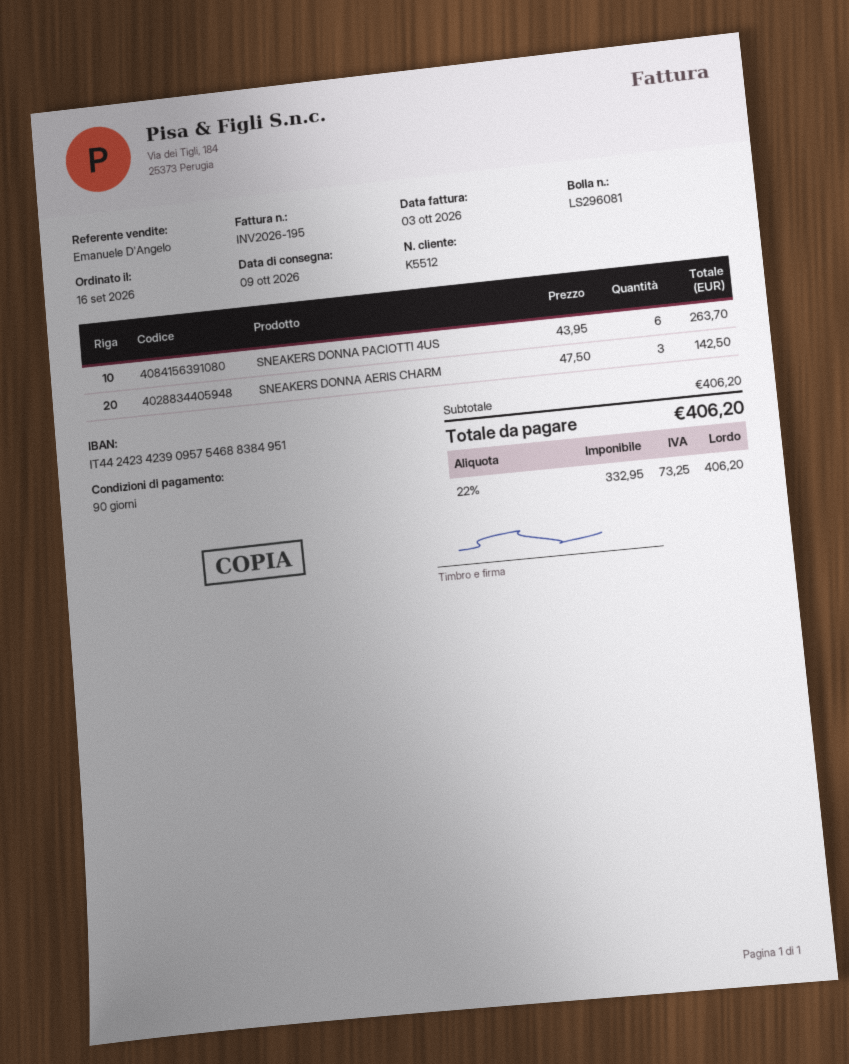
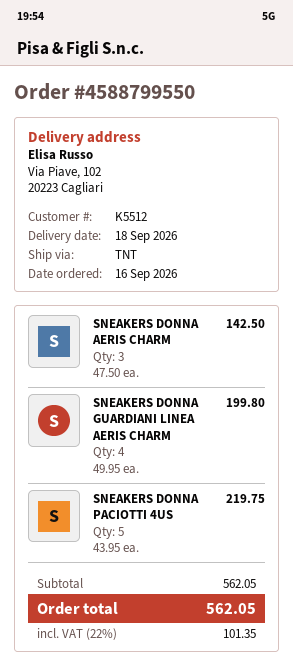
delivery date: 2026-10-09 -> 2026-09-18
SNEAKERS DONNA PACIOTTI 4US: 6 x 43.95 = 263.70 -> 5 x 43.95 = 219.75
SNEAKERS DONNA GUARDIANI LINEA AERIS CHARM: none -> 4 x 49.95 = 199.80
subtotal: 406.20 -> 562.05
tax: 22% = 73.25 -> 22% = 101.35
total: 406.20 -> 562.05

